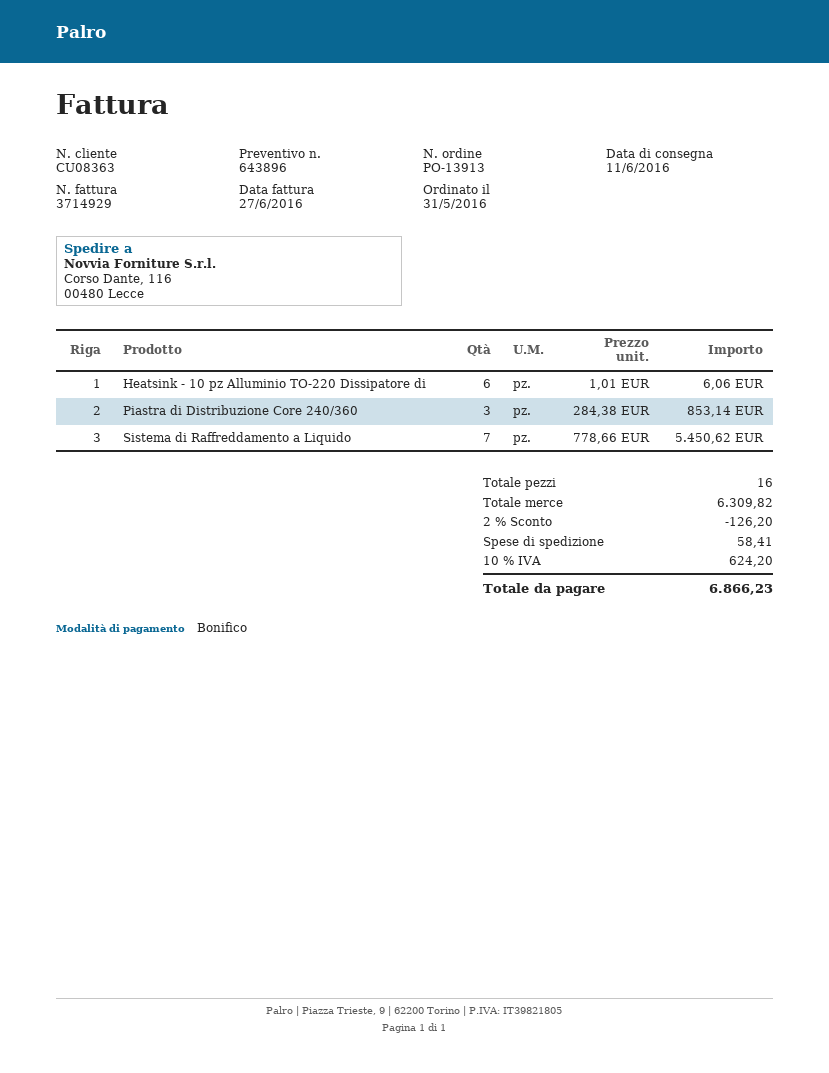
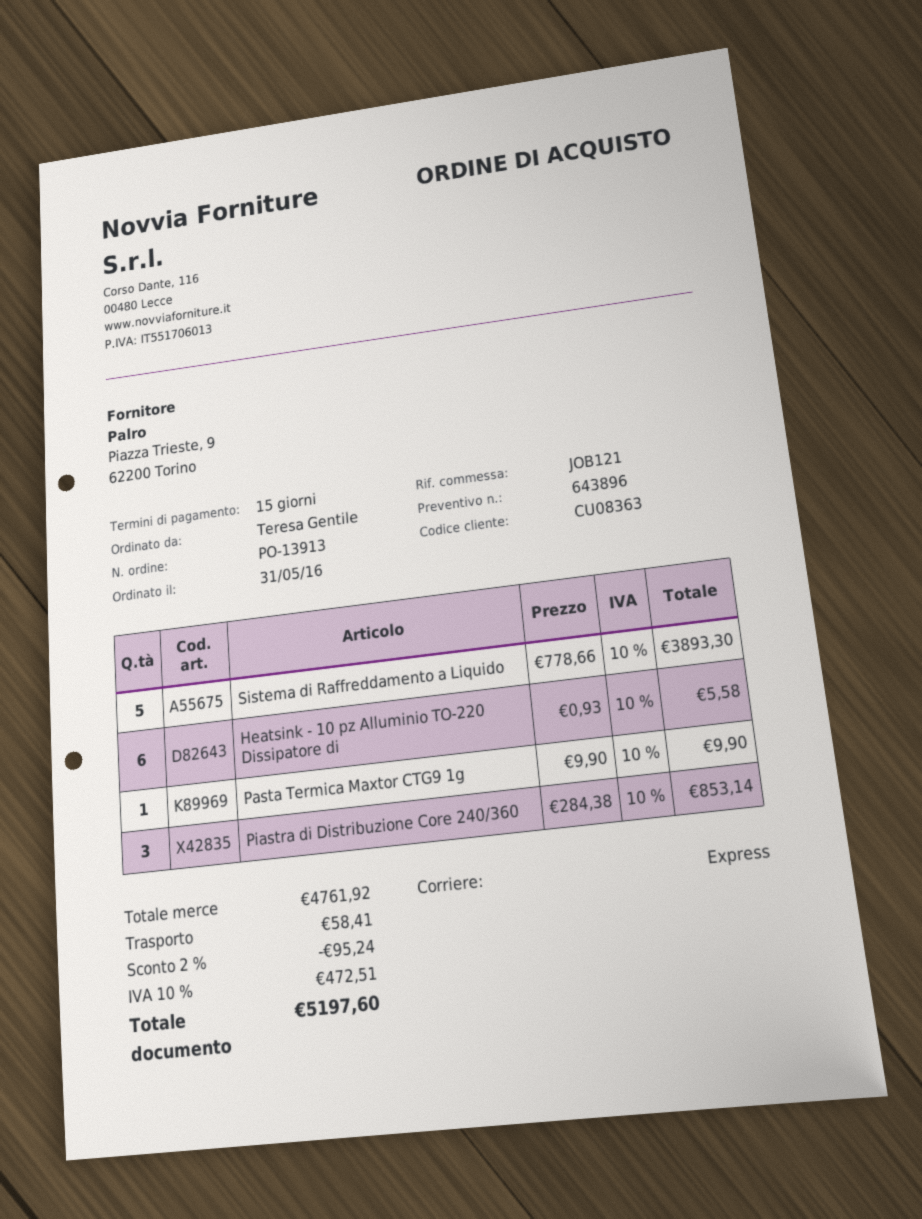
Heatsink - 10 pz Alluminio TO-220 Dissipatore di: 6 x 1.01 = 6.06 -> 6 x 0.93 = 5.58
Sistema di Raffreddamento a Liquido: 7 x 778.66 = 5450.62 -> 5 x 778.66 = 3893.30
Pasta Termica Maxtor CTG9 1g: none -> 1 x 9.90 = 9.90
subtotal: 6309.82 -> 4761.92
discount: 2% = 126.20 -> 2% = 95.24
tax: 10% = 624.20 -> 10% = 472.51
total: 6866.23 -> 5197.60

